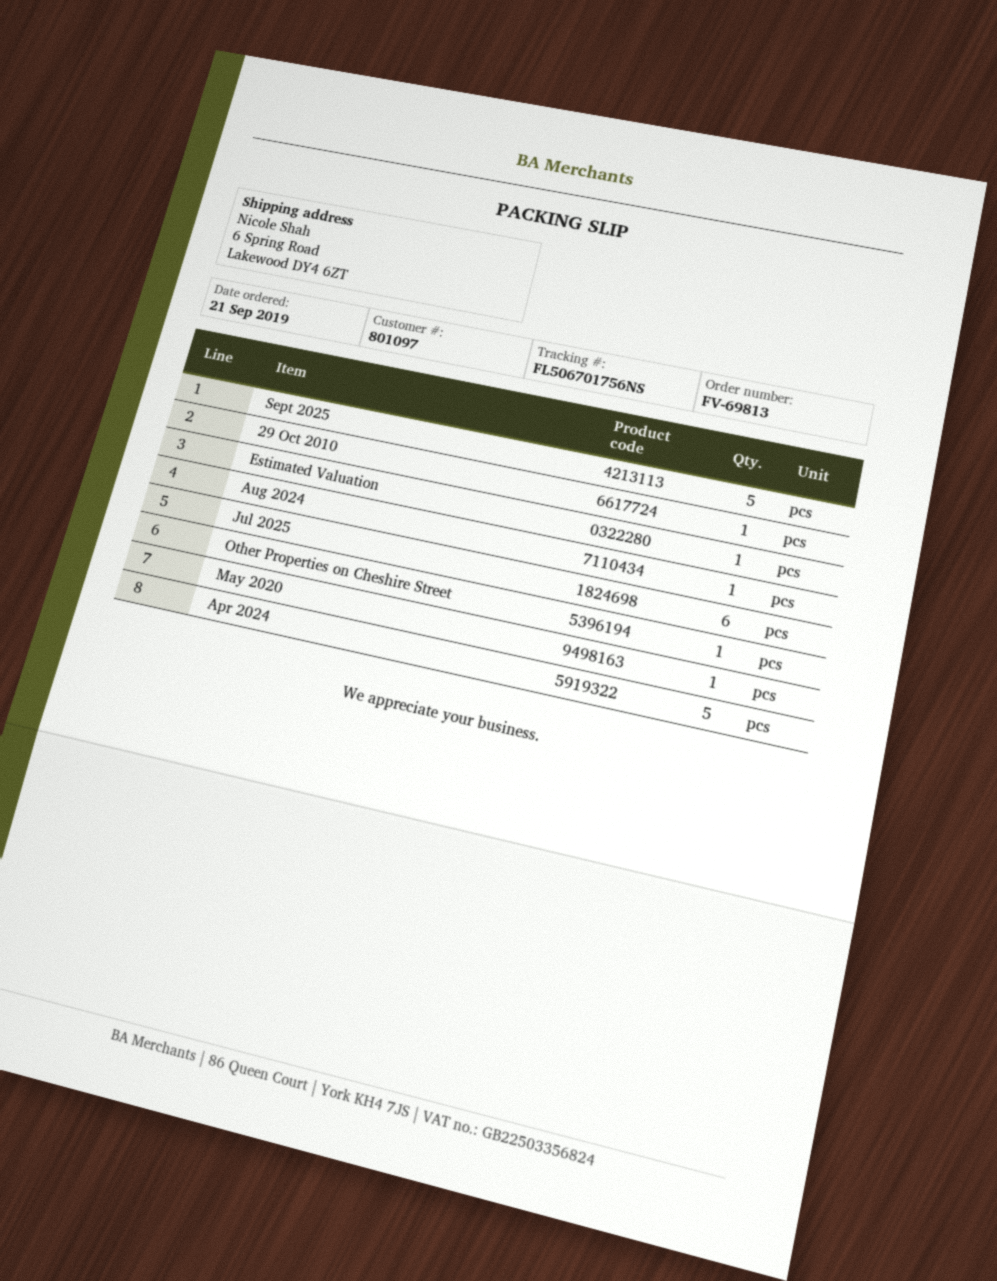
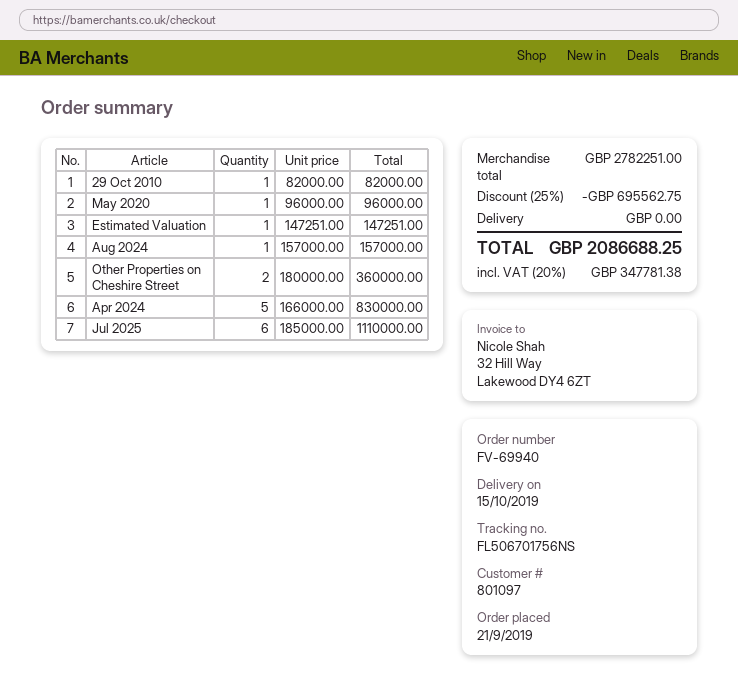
order number: FV-69813 -> FV-69940
Sept 2025: 5 -> none
Other Properties on Cheshire Street: 1 -> 2

